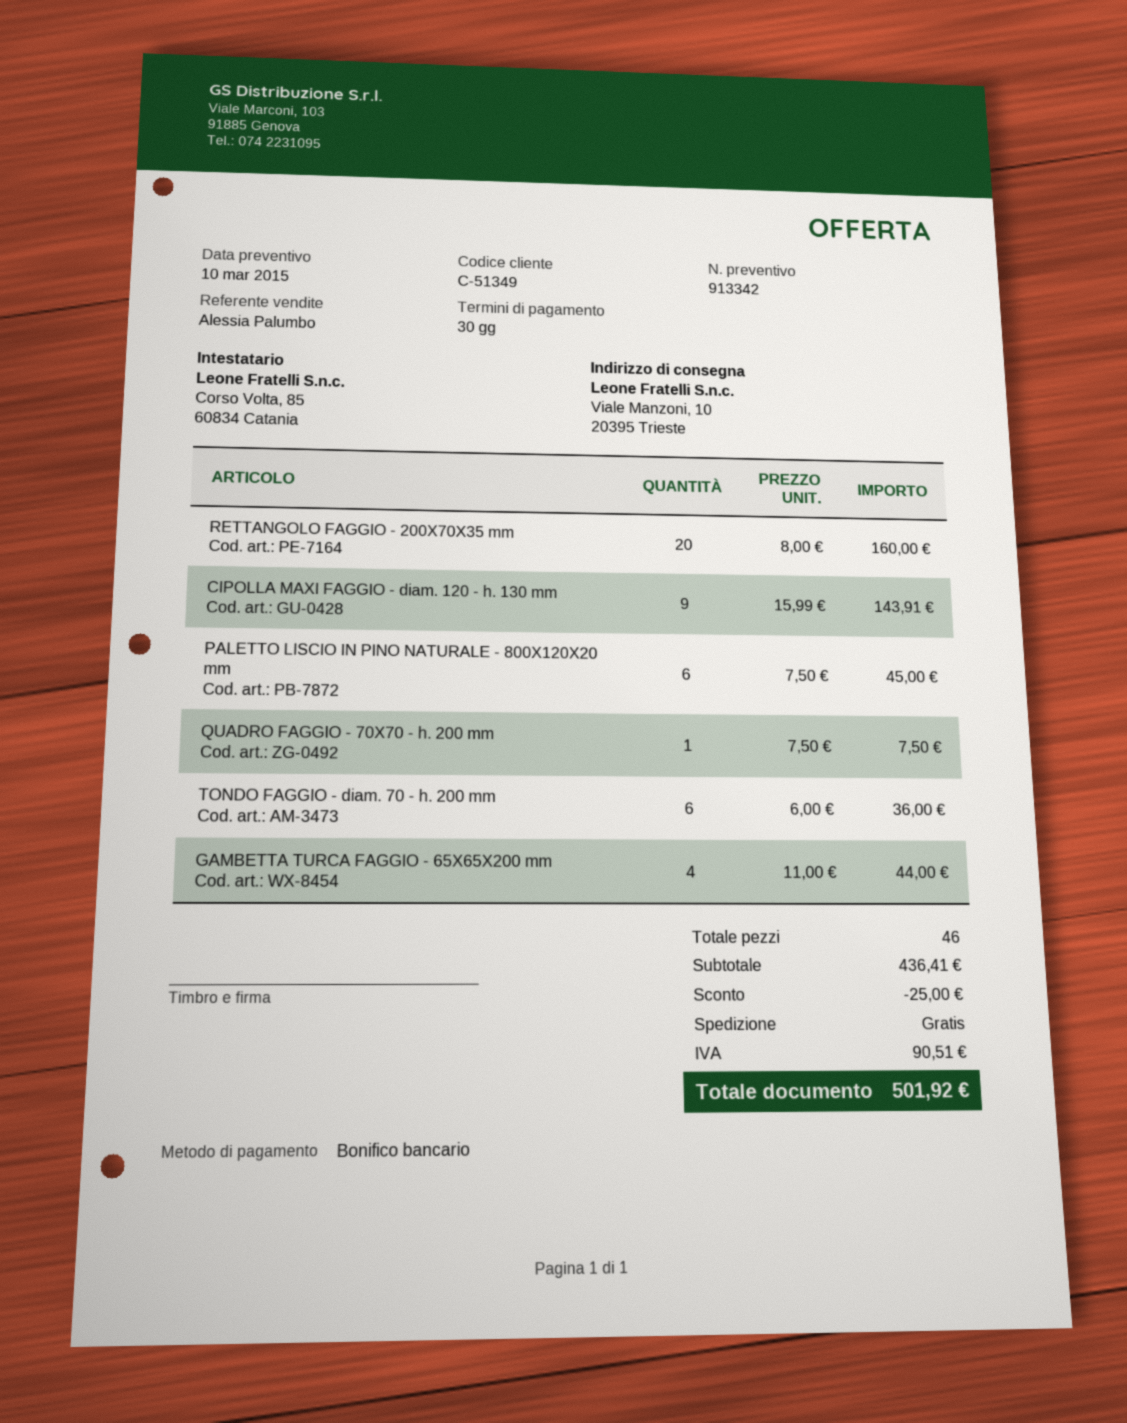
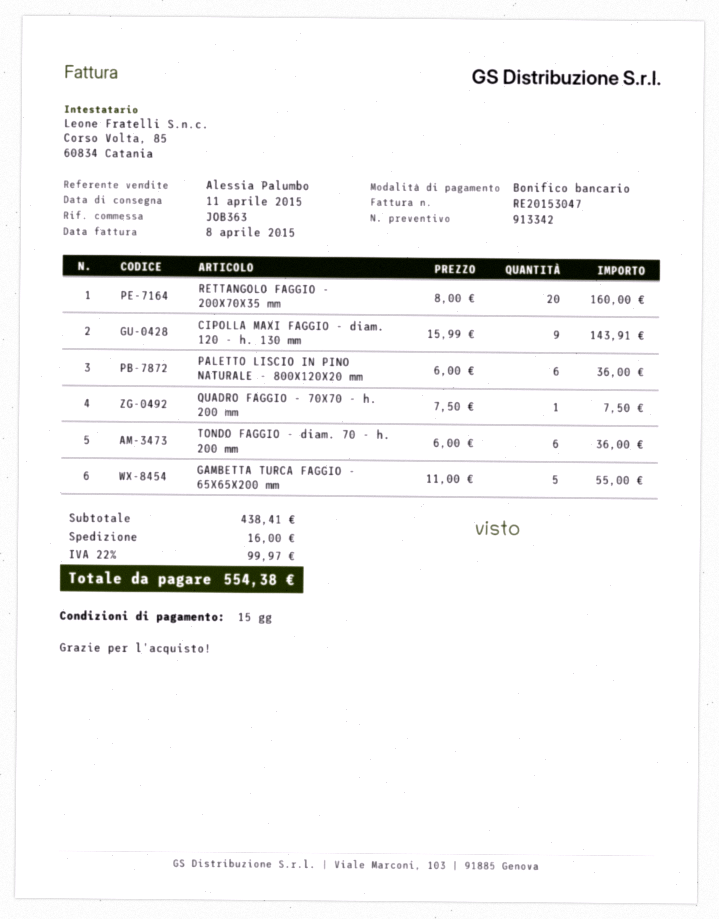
payment terms: 30 days -> 15 days
PALETTO LISCIO IN PINO NATURALE - 800X120X20 mm: 6 x 7.50 = 45.00 -> 6 x 6.00 = 36.00
GAMBETTA TURCA FAGGIO - 65X65X200 mm: 4 x 11.00 = 44.00 -> 5 x 11.00 = 55.00
subtotal: 436.41 -> 438.41
discount: 25.00 -> none
shipping: 0.00 -> 16.00
tax: 90.51 -> 99.97
total: 501.92 -> 554.38

